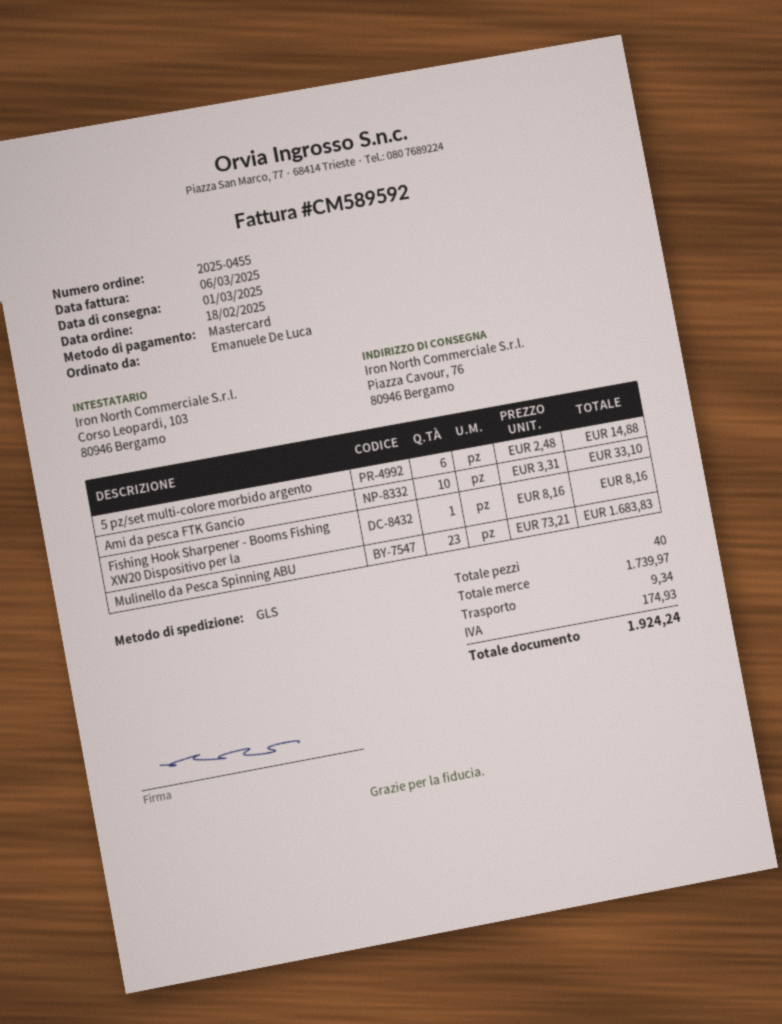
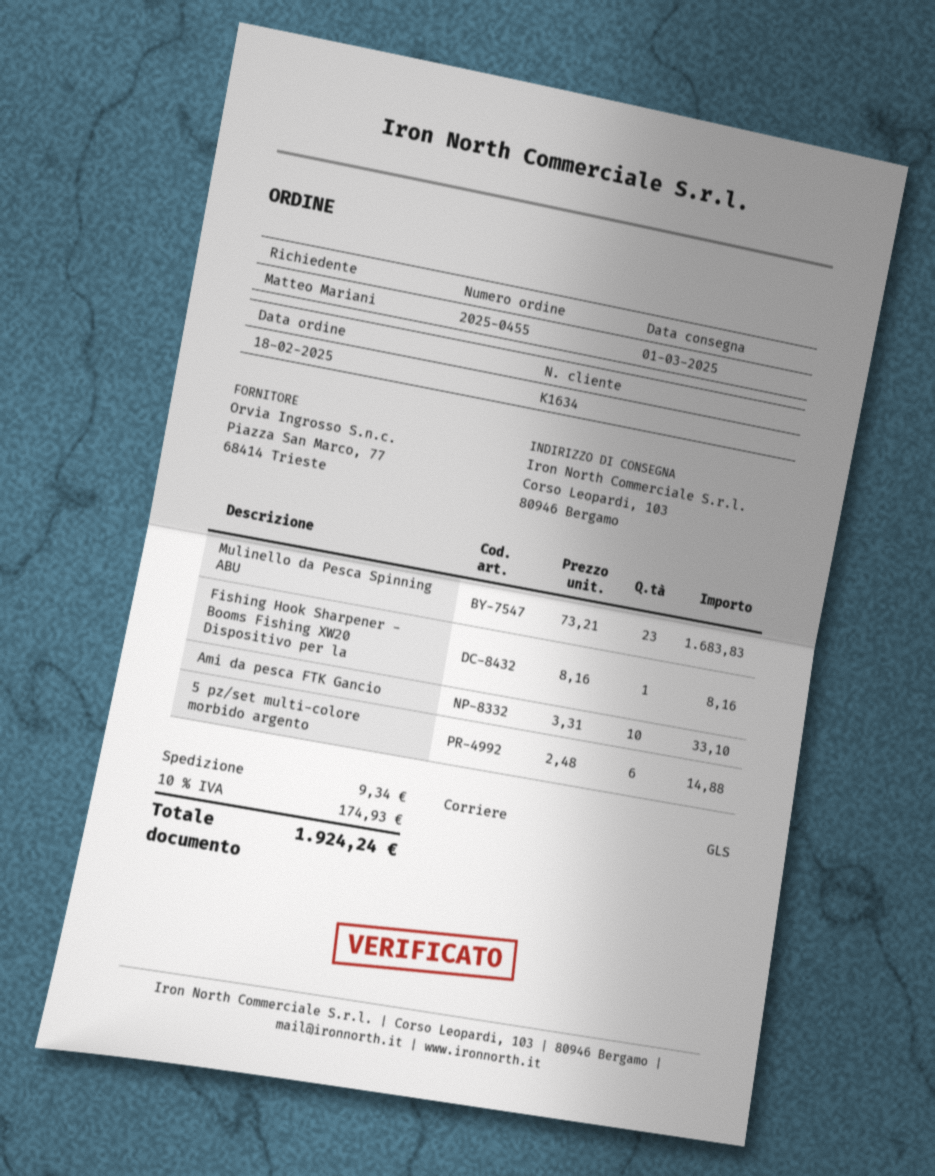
ordered by: Emanuele De Luca -> Matteo Mariani
ship to: Piazza Cavour, 76, 80946 Bergamo -> Corso Leopardi, 103, 80946 Bergamo

